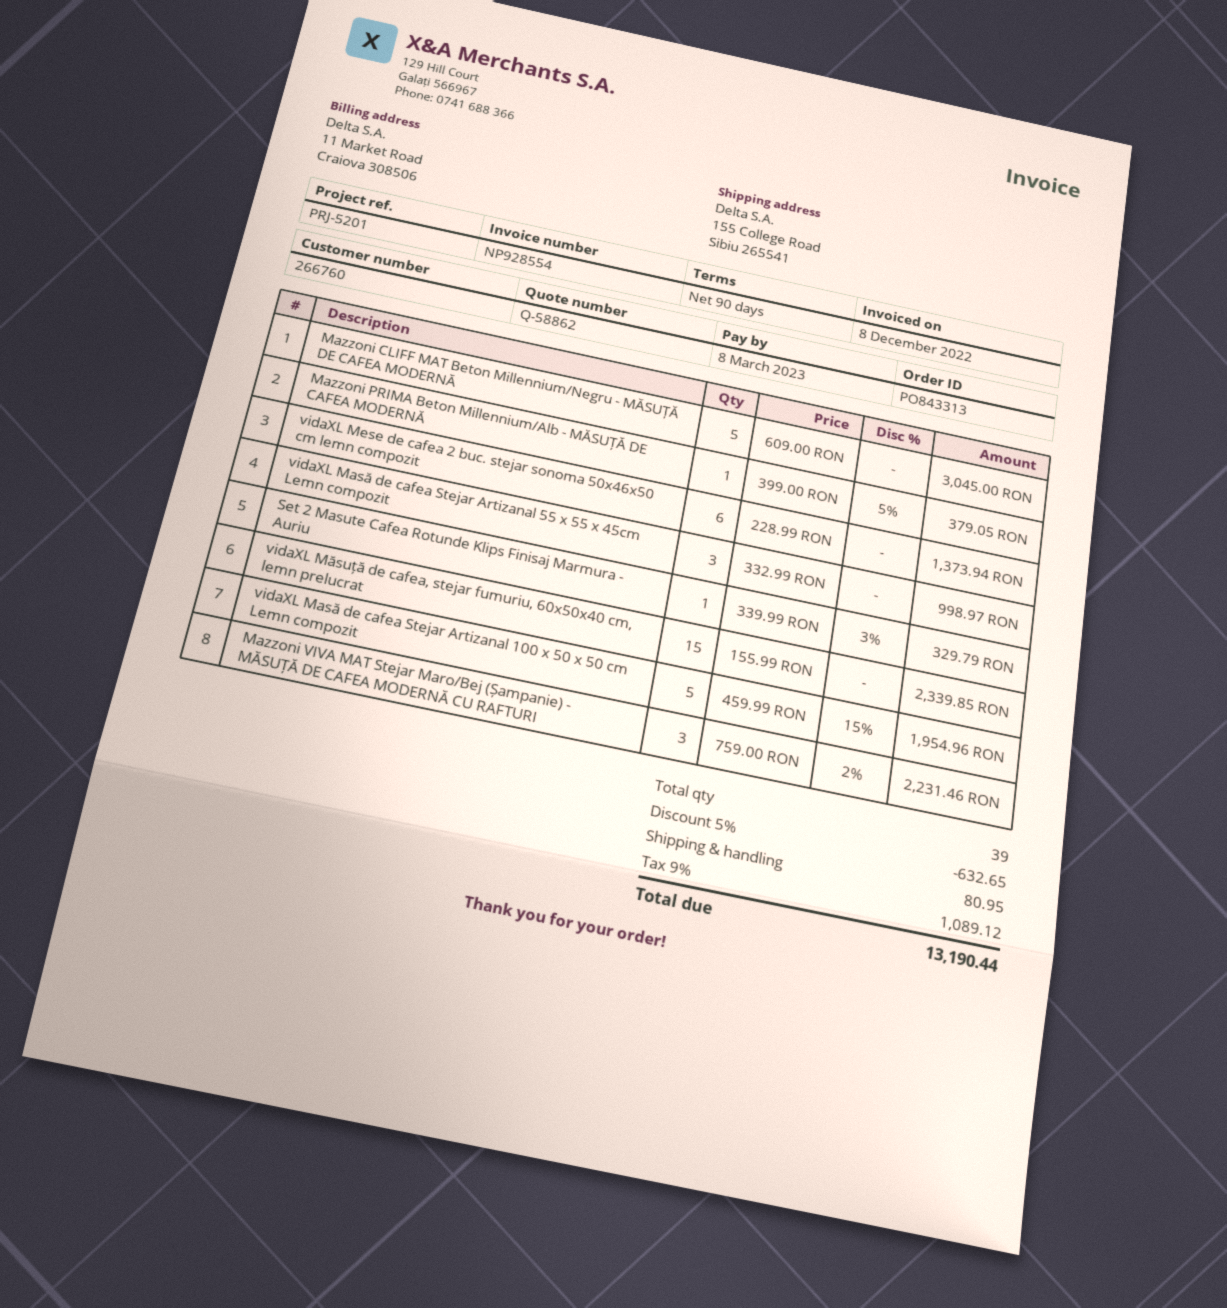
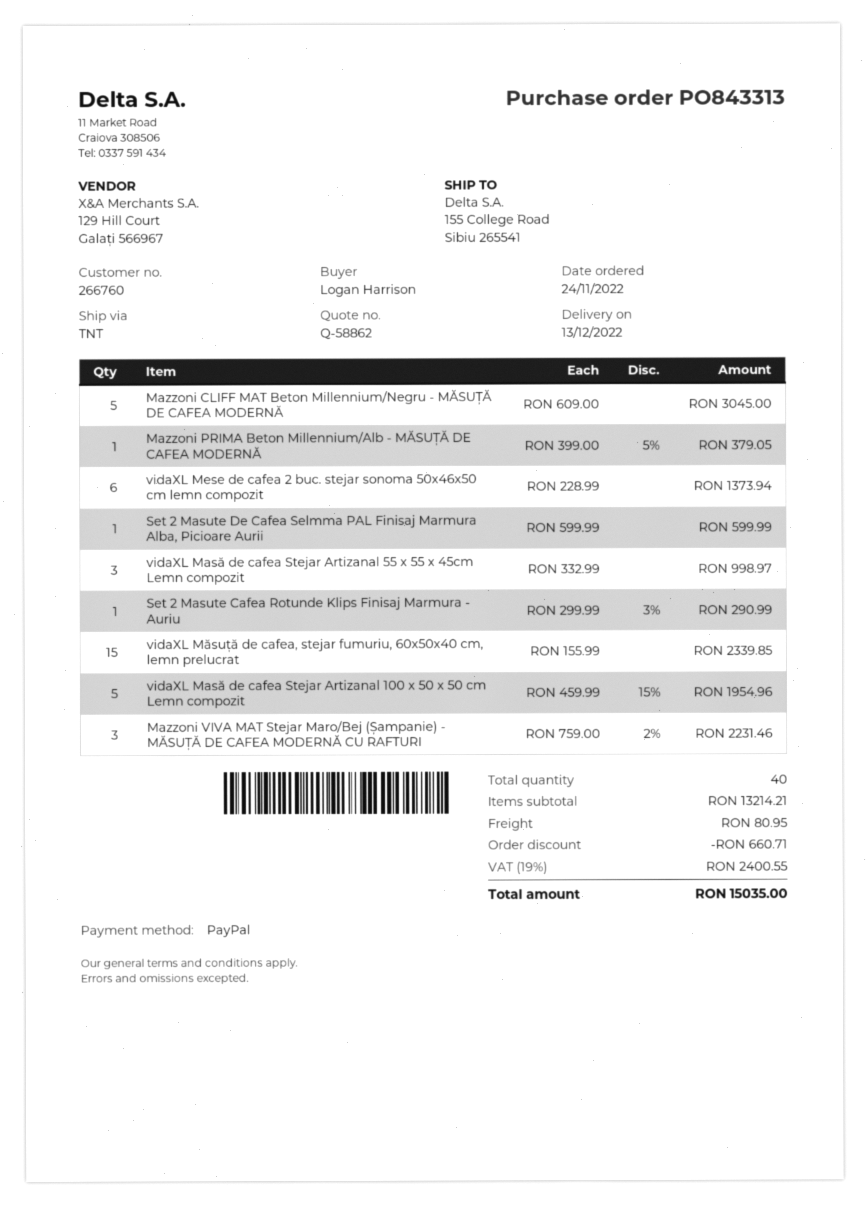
Set 2 Masute Cafea Rotunde Klips Finisaj Marmura - Auriu: 1 x 339.99 - 3% = 329.79 -> 1 x 299.99 - 3% = 290.99
Set 2 Masute De Cafea Selmma PAL Finisaj Marmura Alba, Picioare Aurii: none -> 1 x 599.99 = 599.99
total quantity: 39 -> 40
discount: 632.65 -> 660.71
tax: 9% = 1089.12 -> 19% = 2400.55
total: 13190.44 -> 15035.00

